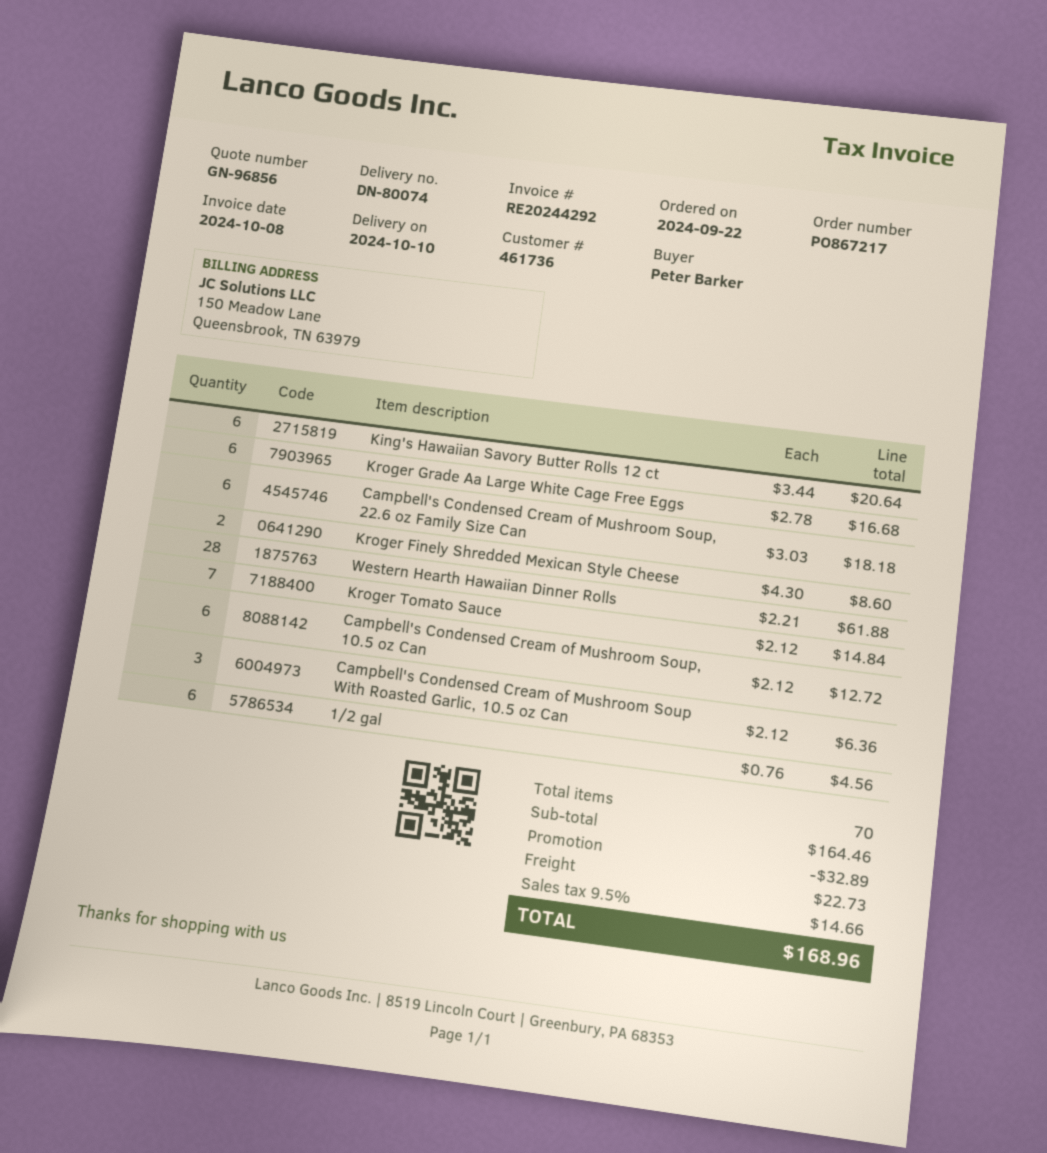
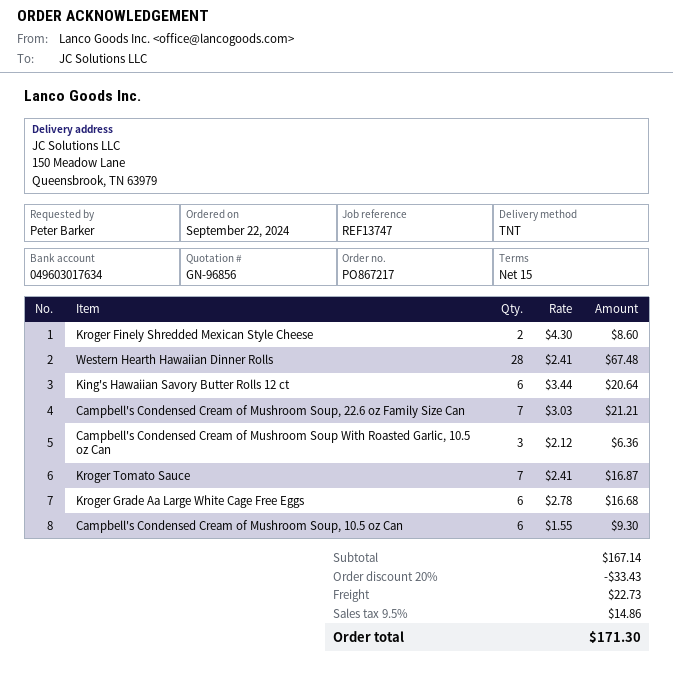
Campbell's Condensed Cream of Mushroom Soup, 22.6 oz Family Size Can: 6 x 3.03 = 18.18 -> 7 x 3.03 = 21.21
Western Hearth Hawaiian Dinner Rolls: 28 x 2.21 = 61.88 -> 28 x 2.41 = 67.48
Kroger Tomato Sauce: 7 x 2.12 = 14.84 -> 7 x 2.41 = 16.87
Campbell's Condensed Cream of Mushroom Soup, 10.5 oz Can: 6 x 2.12 = 12.72 -> 6 x 1.55 = 9.30
1/2 gal: 6 x 0.76 = 4.56 -> none
subtotal: 164.46 -> 167.14
discount: 32.89 -> 33.43
tax: 9.5% = 14.66 -> 9.5% = 14.86
total: 168.96 -> 171.30

